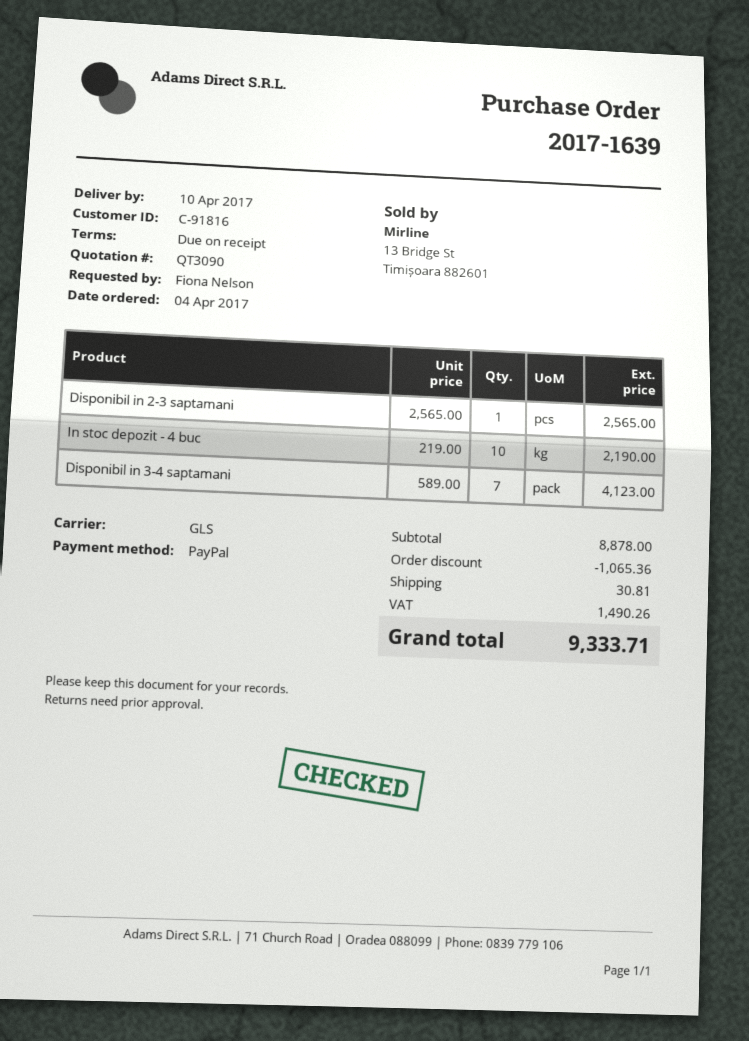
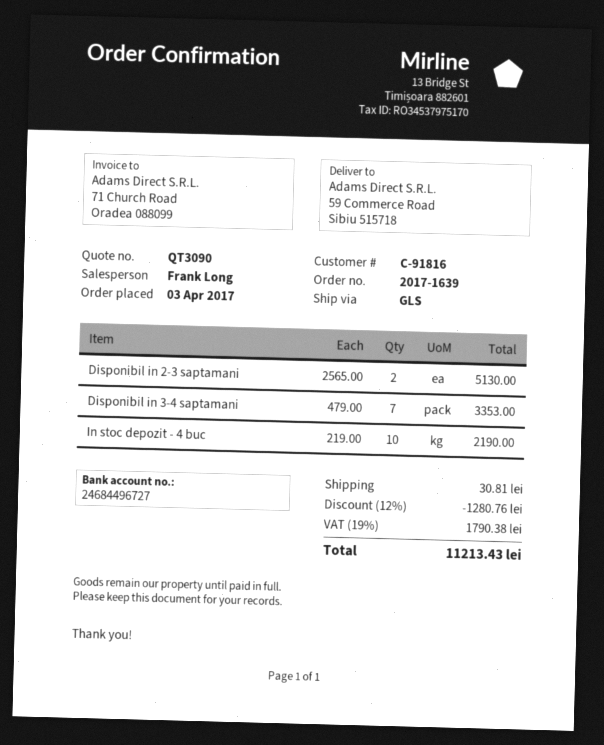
order date: 2017-04-04 -> 2017-04-03
Disponibil in 2-3 saptamani: 1 x 2565.00 = 2565.00 -> 2 x 2565.00 = 5130.00
Disponibil in 3-4 saptamani: 7 x 589.00 = 4123.00 -> 7 x 479.00 = 3353.00
discount: 1065.36 -> 1280.76
tax: 1490.26 -> 1790.38
total: 9333.71 -> 11213.43

